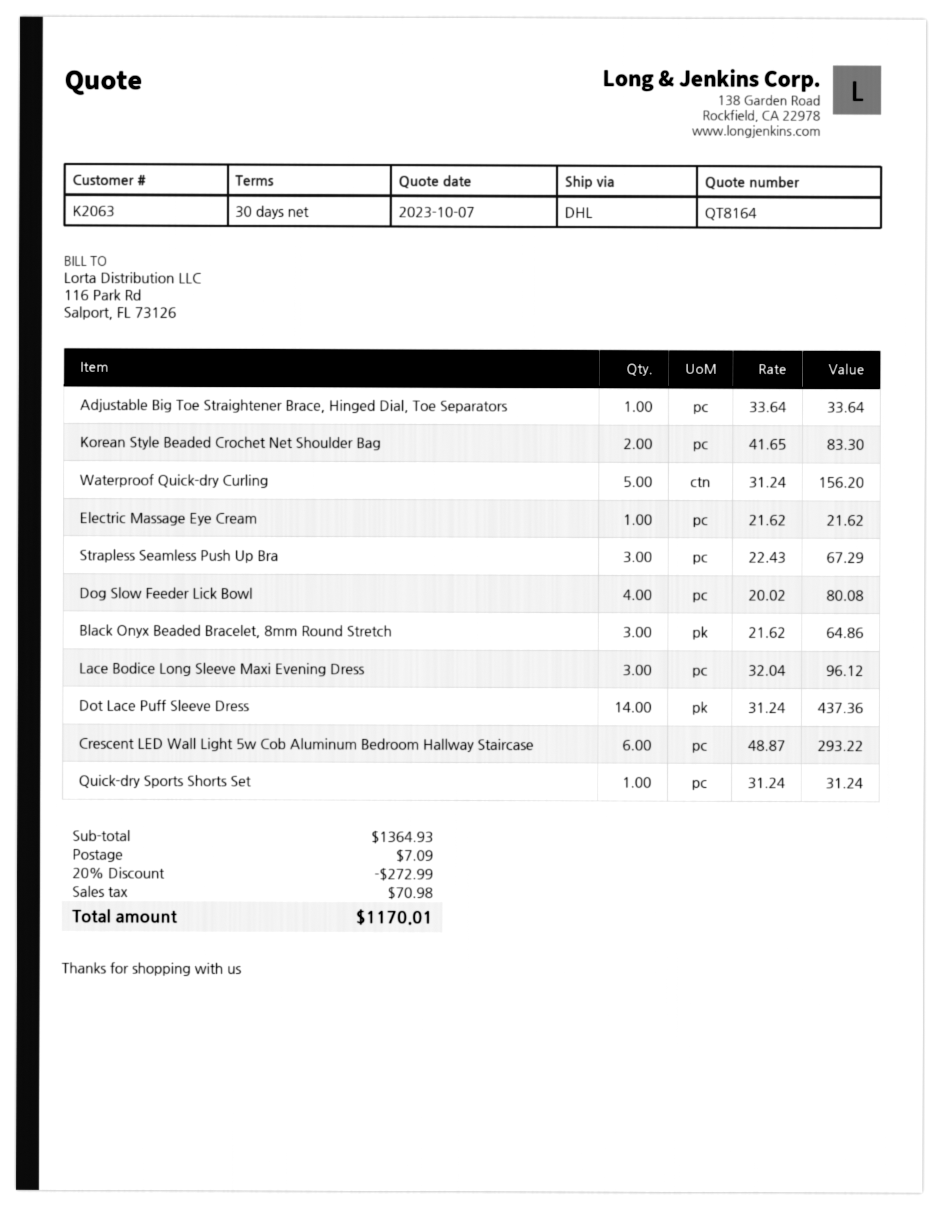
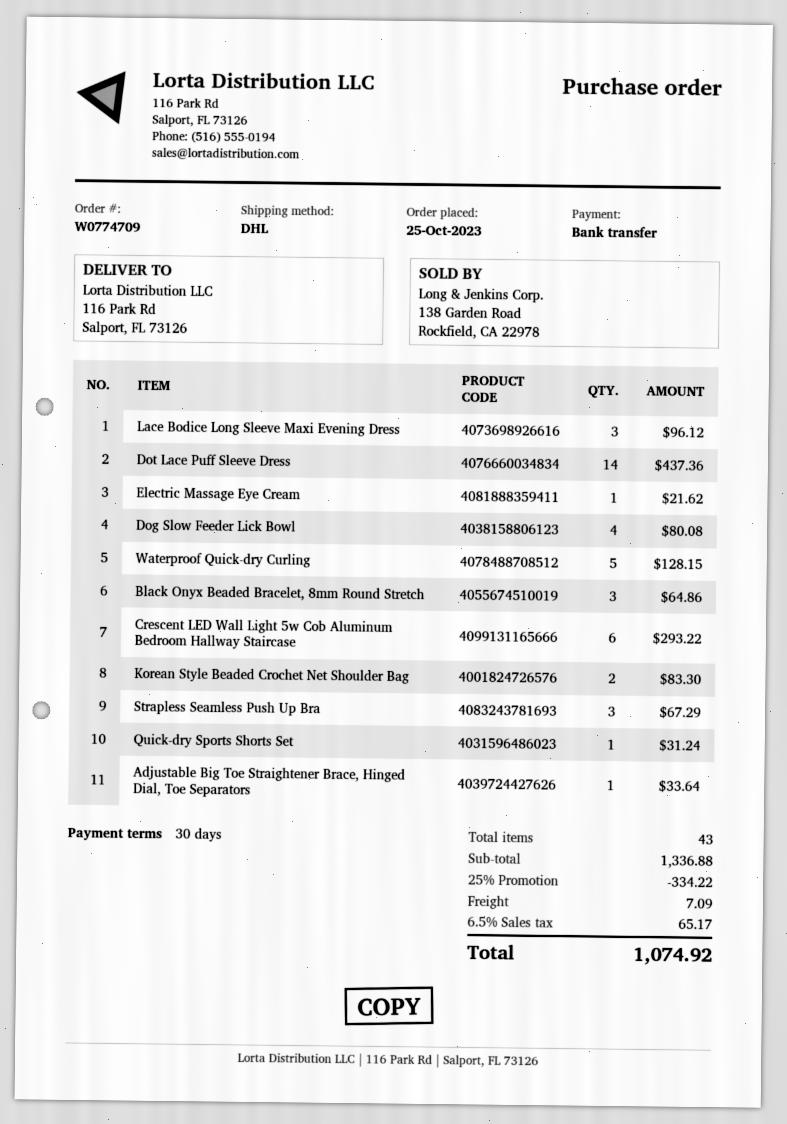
Waterproof Quick-dry Curling: 5 for 156.20 -> 5 for 128.15
subtotal: 1364.93 -> 1336.88
discount: 20% = 272.99 -> 25% = 334.22
tax: 70.98 -> 65.17
total: 1170.01 -> 1074.92

